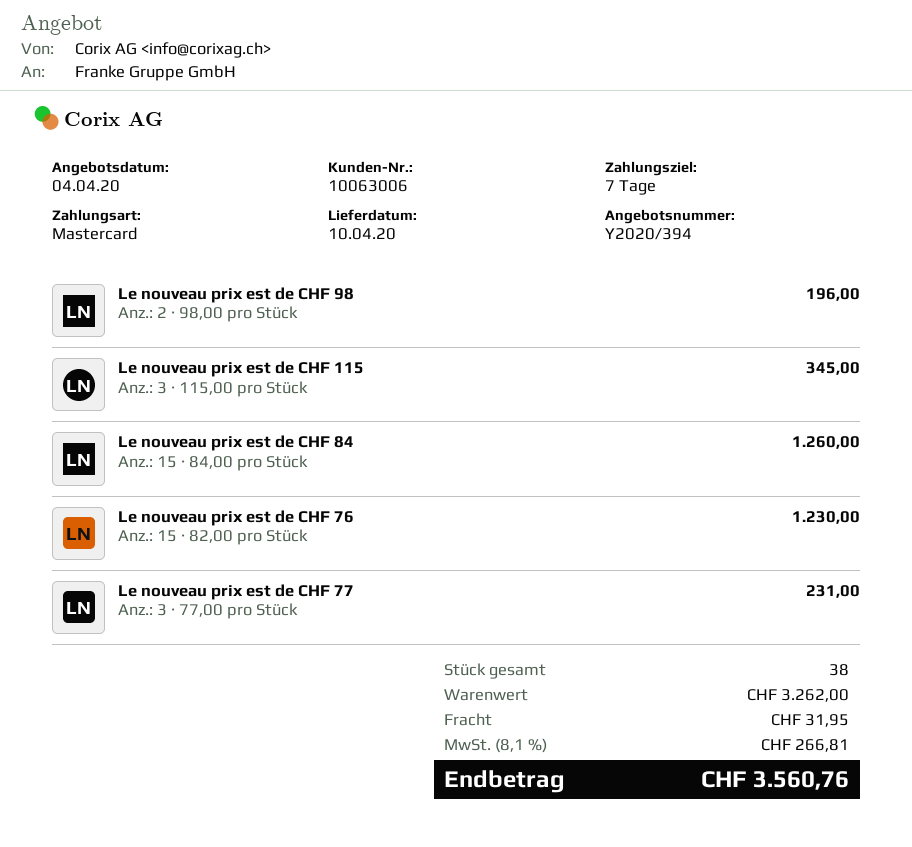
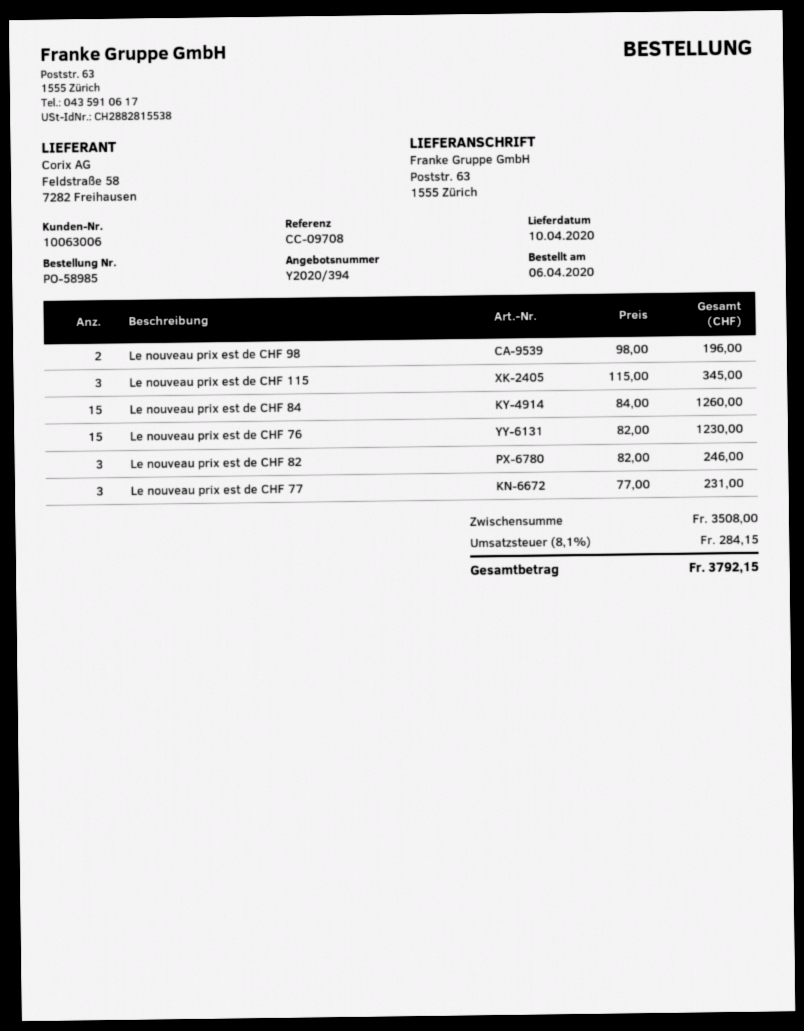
Le nouveau prix est de CHF 82: none -> 3 x 82.00 = 246.00
subtotal: 3262.00 -> 3508.00
shipping: 31.95 -> none
tax: 8.1% = 266.81 -> 8.1% = 284.15
total: 3560.76 -> 3792.15

